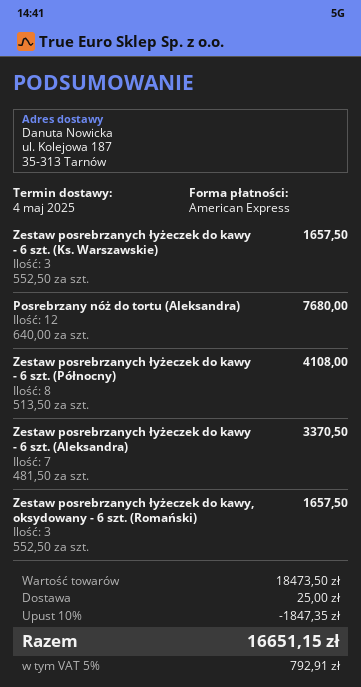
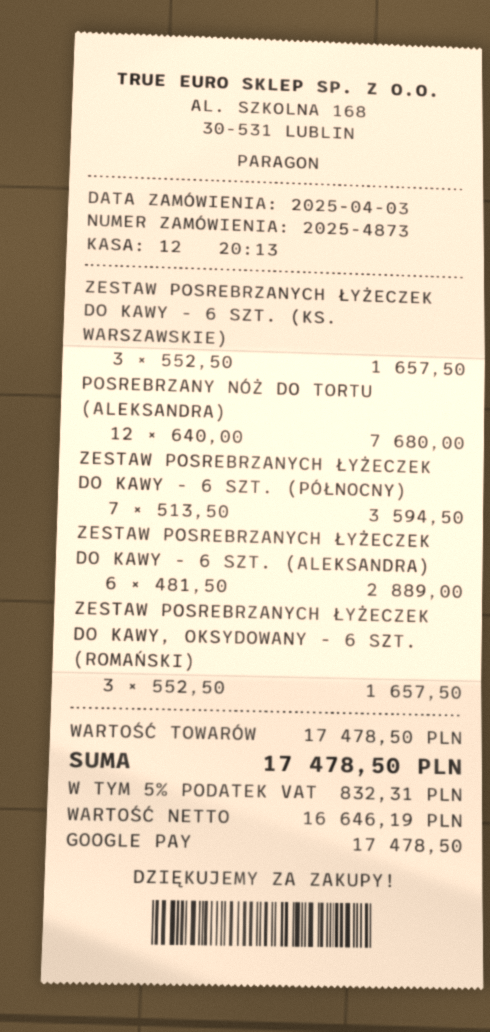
payment method: American Express -> Google Pay
Zestaw posrebrzanych łyżeczek do kawy - 6 szt. (Północny): 8 x 513.50 = 4108.00 -> 7 x 513.50 = 3594.50
Zestaw posrebrzanych łyżeczek do kawy - 6 szt. (Aleksandra): 7 x 481.50 = 3370.50 -> 6 x 481.50 = 2889.00
subtotal: 18473.50 -> 17478.50
discount: 10% = 1847.35 -> none
shipping: 25.00 -> none
tax: 5% = 792.91 -> 5% = 832.31
total: 16651.15 -> 17478.50

